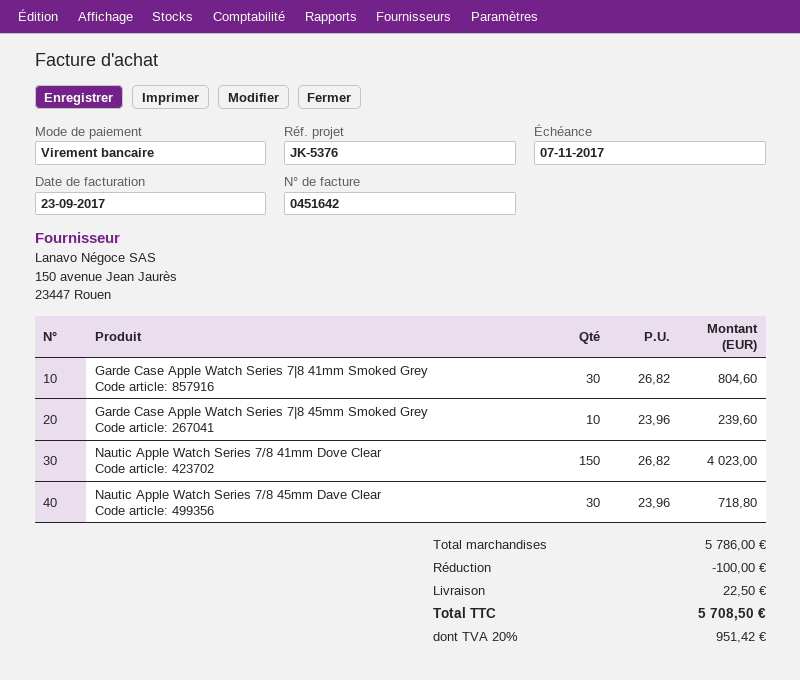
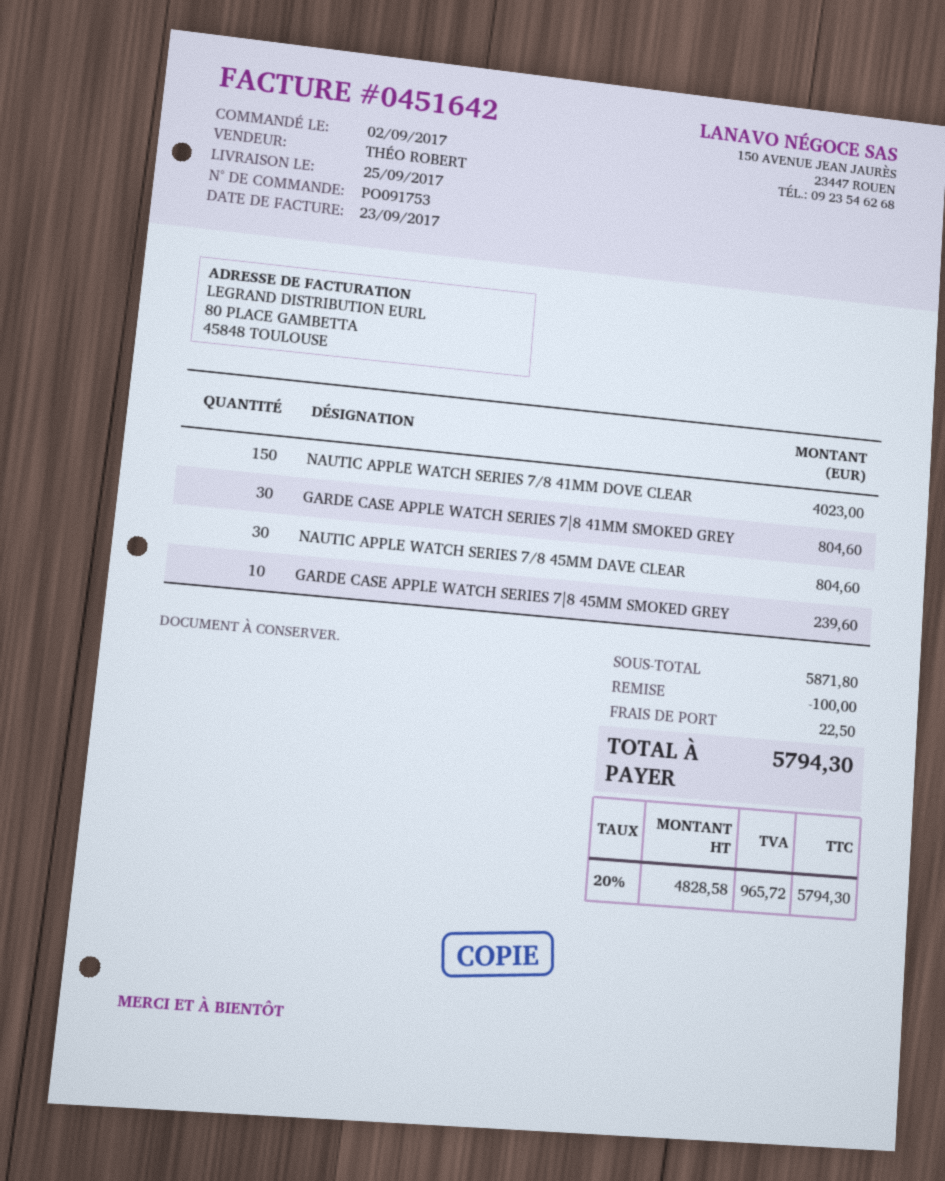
Nautic Apple Watch Series 7/8 45mm Dave Clear: 30 for 718.80 -> 30 for 804.60
subtotal: 5786.00 -> 5871.80
tax: 20% = 951.42 -> 20% = 965.72
total: 5708.50 -> 5794.30

